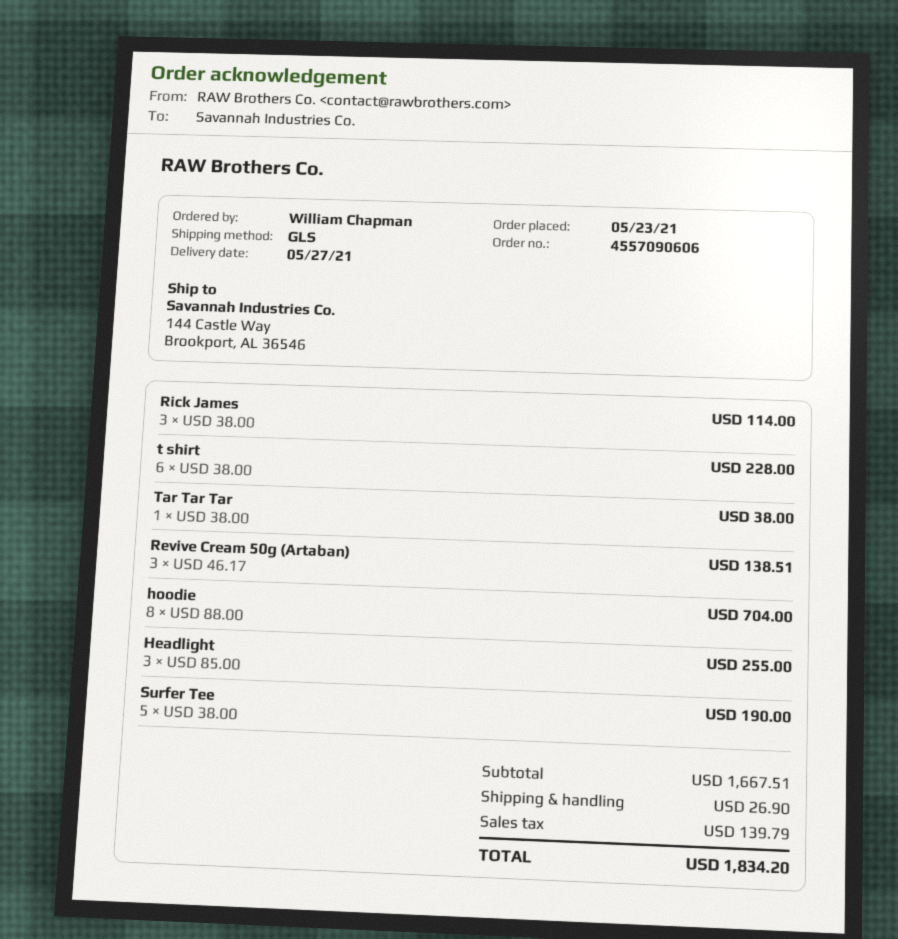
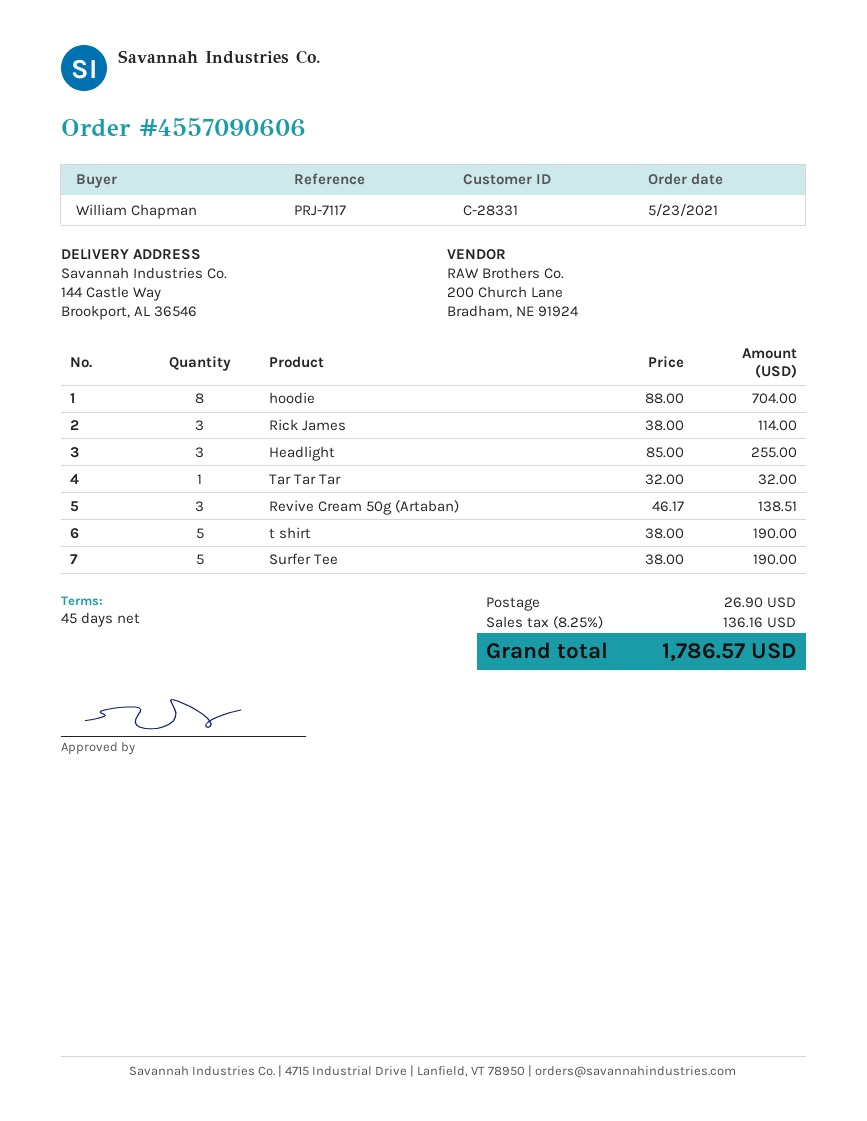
t shirt: 6 x 38.00 = 228.00 -> 5 x 38.00 = 190.00
Tar Tar Tar: 1 x 38.00 = 38.00 -> 1 x 32.00 = 32.00
tax: 139.79 -> 136.16
total: 1834.20 -> 1786.57

